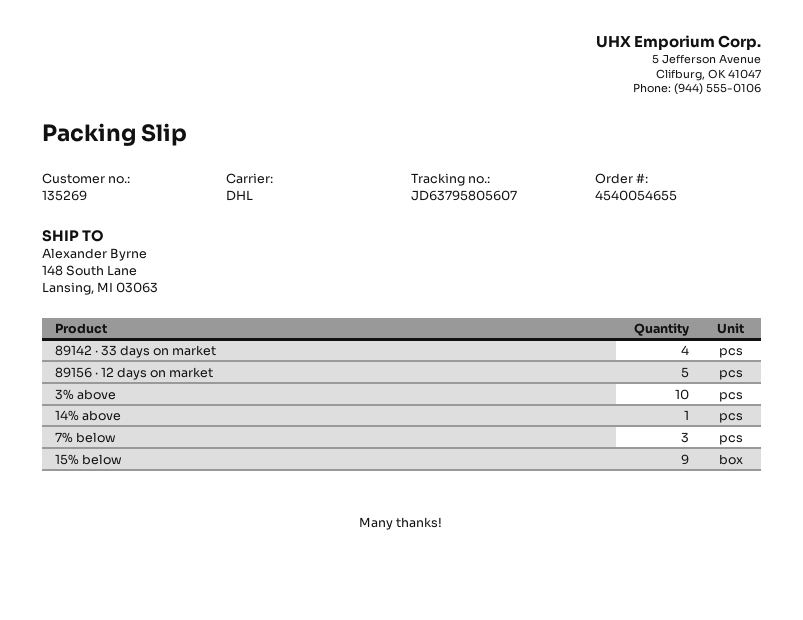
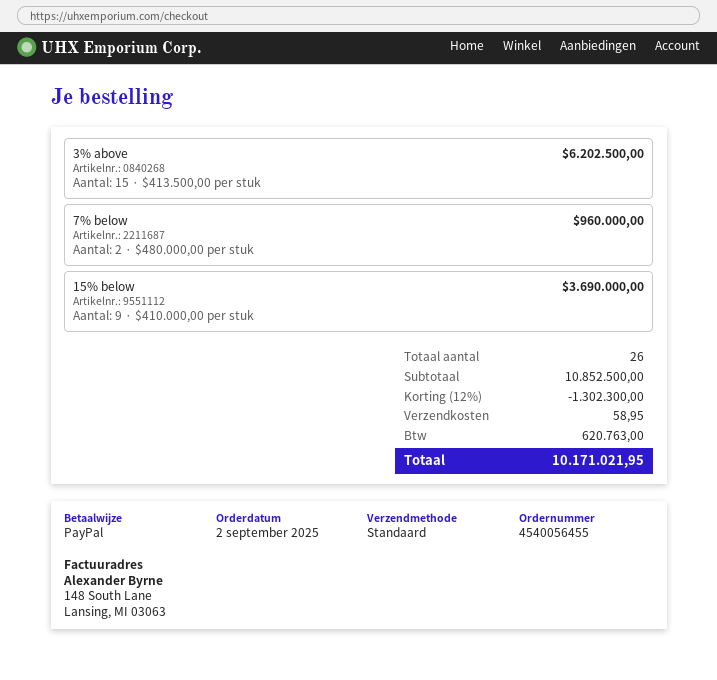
order number: 4540054655 -> 4540056455
shipping method: DHL -> standard
89142 · 33 days on market: 4 -> none
89156 · 12 days on market: 5 -> none
3% above: 10 -> 15
14% above: 1 -> none
7% below: 3 -> 2

